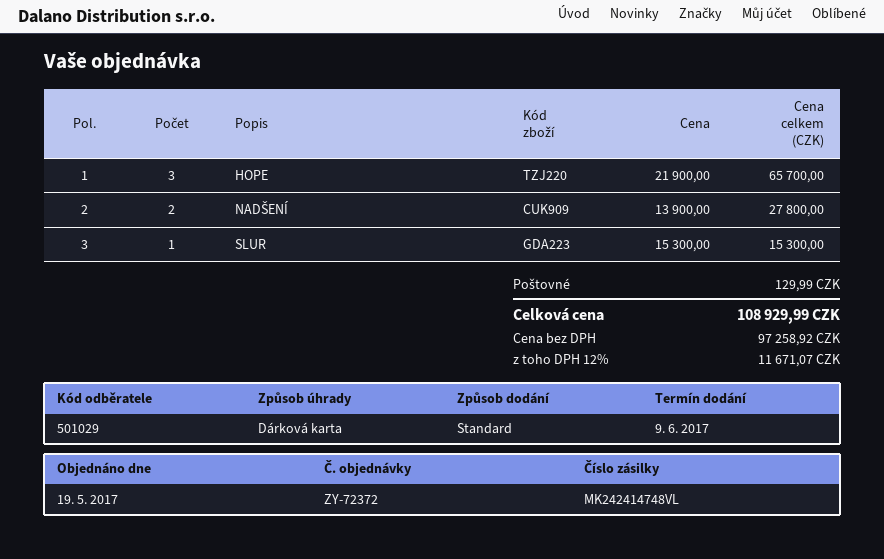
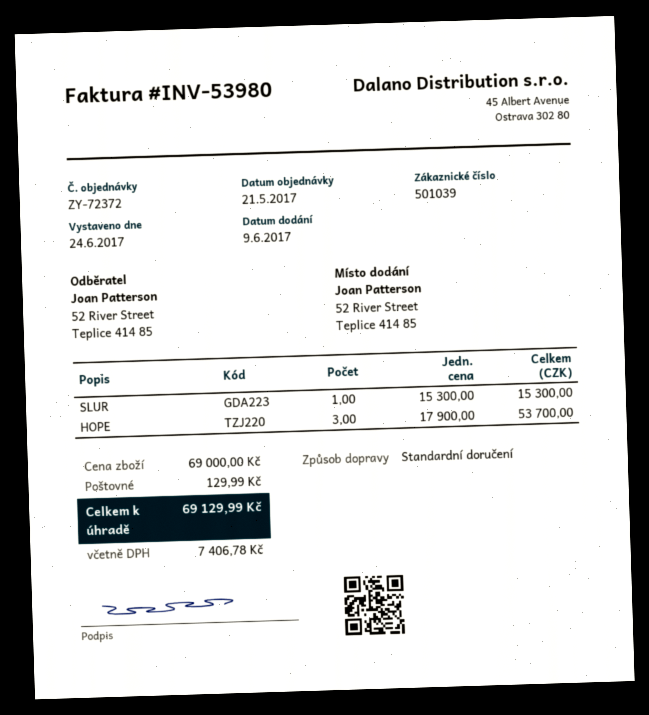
order date: 2017-05-19 -> 2017-05-21
customer number: 501029 -> 501039
HOPE: 3 x 21900.00 = 65700.00 -> 3 x 17900.00 = 53700.00
NADŠENÍ: 2 x 13900.00 = 27800.00 -> none
tax: 11671.07 -> 7406.78
total: 108929.99 -> 69129.99

